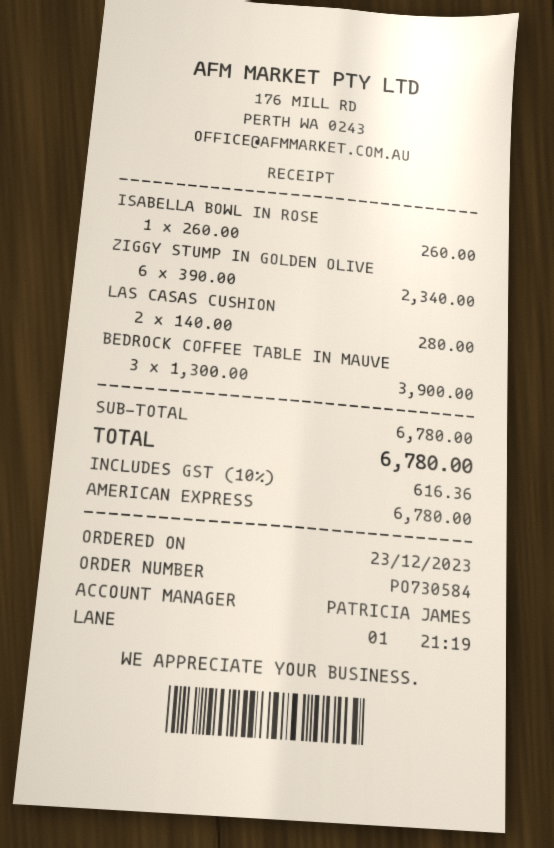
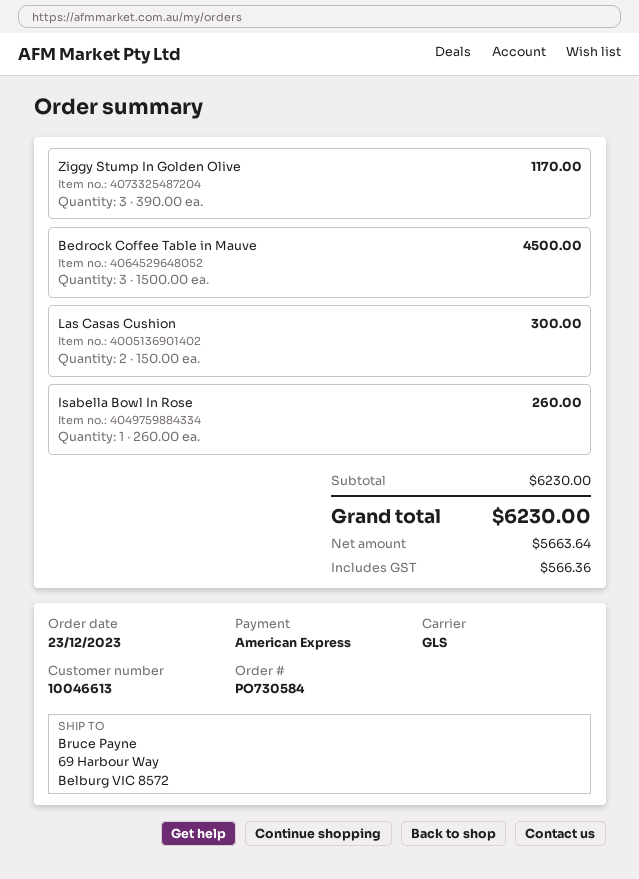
ZIGGY STUMP IN GOLDEN OLIVE: 6 x 390.00 = 2340.00 -> 3 x 390.00 = 1170.00
LAS CASAS CUSHION: 2 x 140.00 = 280.00 -> 2 x 150.00 = 300.00
BEDROCK COFFEE TABLE IN MAUVE: 3 x 1300.00 = 3900.00 -> 3 x 1500.00 = 4500.00
subtotal: 6780.00 -> 6230.00
tax: 616.36 -> 566.36
total: 6780.00 -> 6230.00

